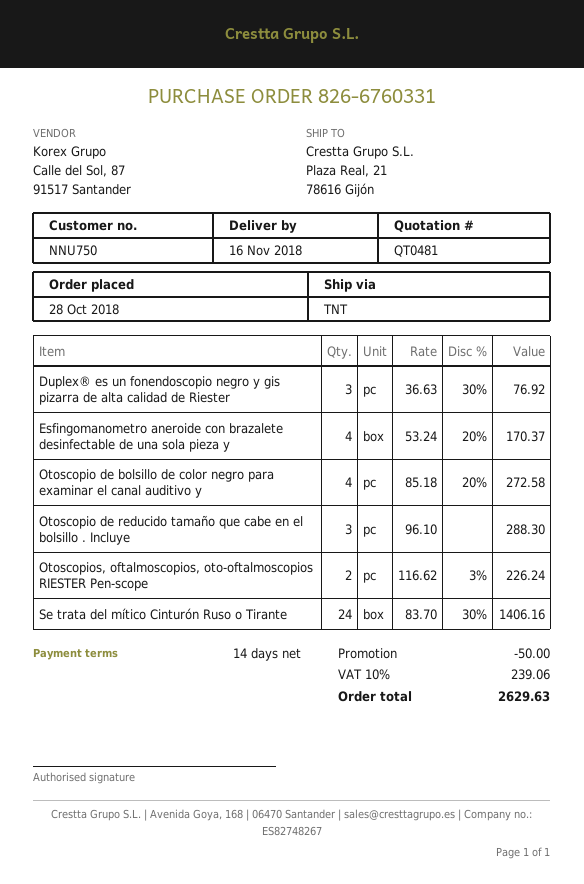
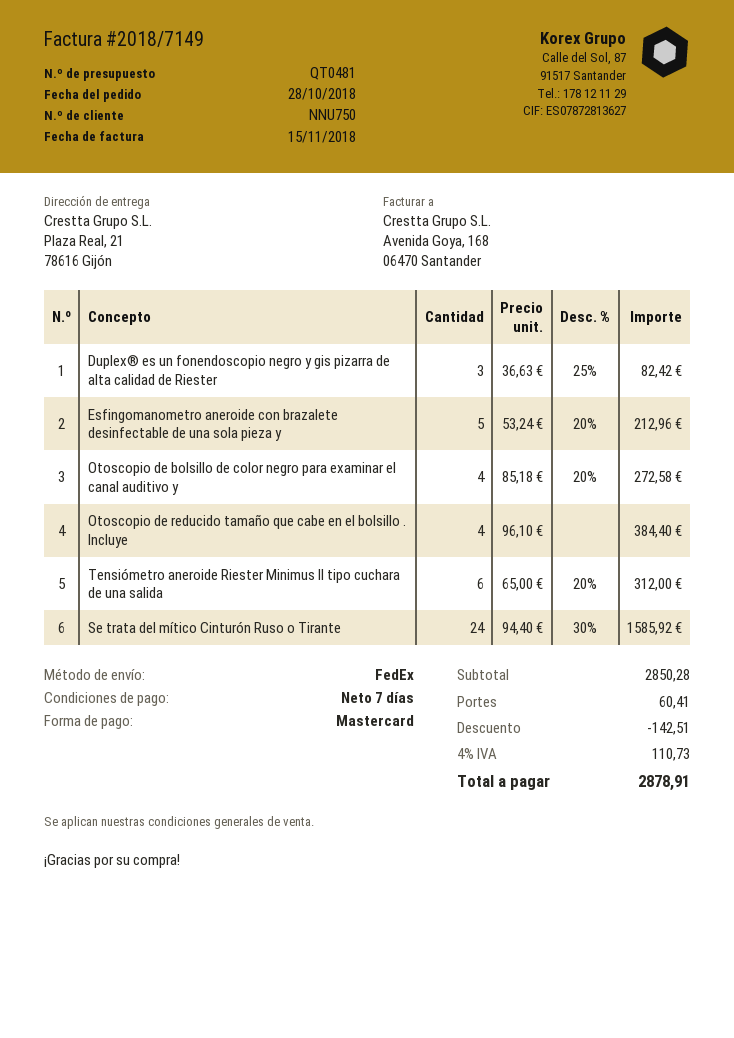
payment terms: 14 days -> 7 days
shipping method: TNT -> FedEx
Duplex® es un fonendoscopio negro y gis pizarra de alta calidad de Riester: 3 x 36.63 - 30% = 76.92 -> 3 x 36.63 - 25% = 82.42
Esfingomanometro aneroide con brazalete desinfectable de una sola pieza y: 4 x 53.24 - 20% = 170.37 -> 5 x 53.24 - 20% = 212.96
Otoscopio de reducido tamaño que cabe en el bolsillo . Incluye: 3 x 96.10 = 288.30 -> 4 x 96.10 = 384.40
Otoscopios, oftalmoscopios, oto-oftalmoscopios RIESTER Pen-scope: 2 x 116.62 - 3% = 226.24 -> none
Se trata del mítico Cinturón Ruso o Tirante: 24 x 83.70 - 30% = 1406.16 -> 24 x 94.40 - 30% = 1585.92
Tensiómetro aneroide Riester Minimus II tipo cuchara de una salida: none -> 6 x 65.00 - 20% = 312.00
discount: 50.00 -> 142.51
shipping: none -> 60.41
tax: 10% = 239.06 -> 4% = 110.73
total: 2629.63 -> 2878.91

